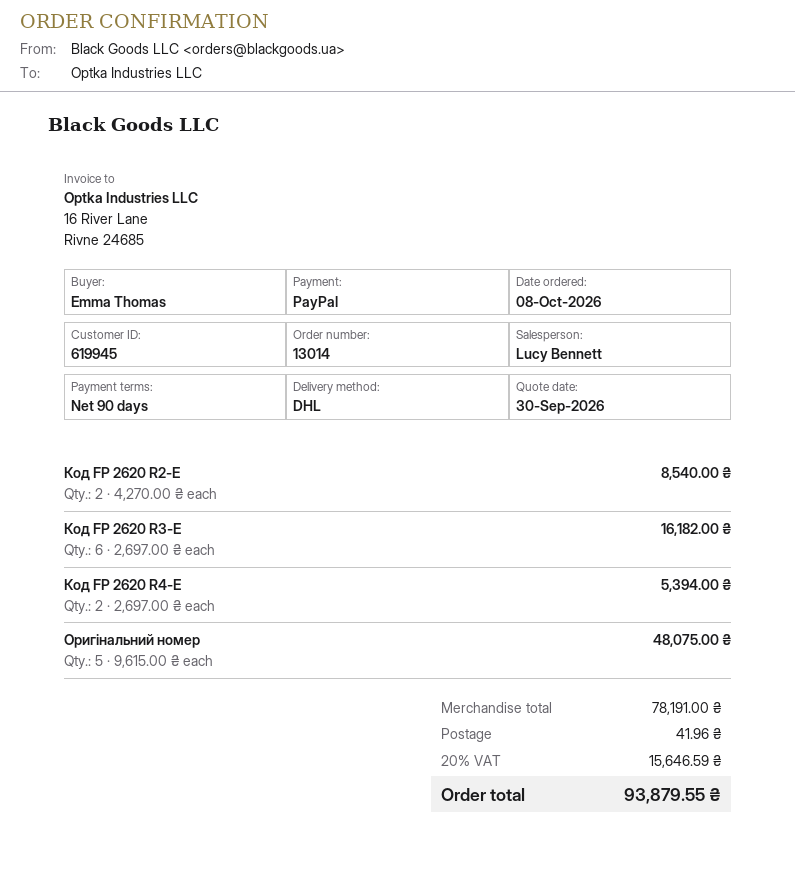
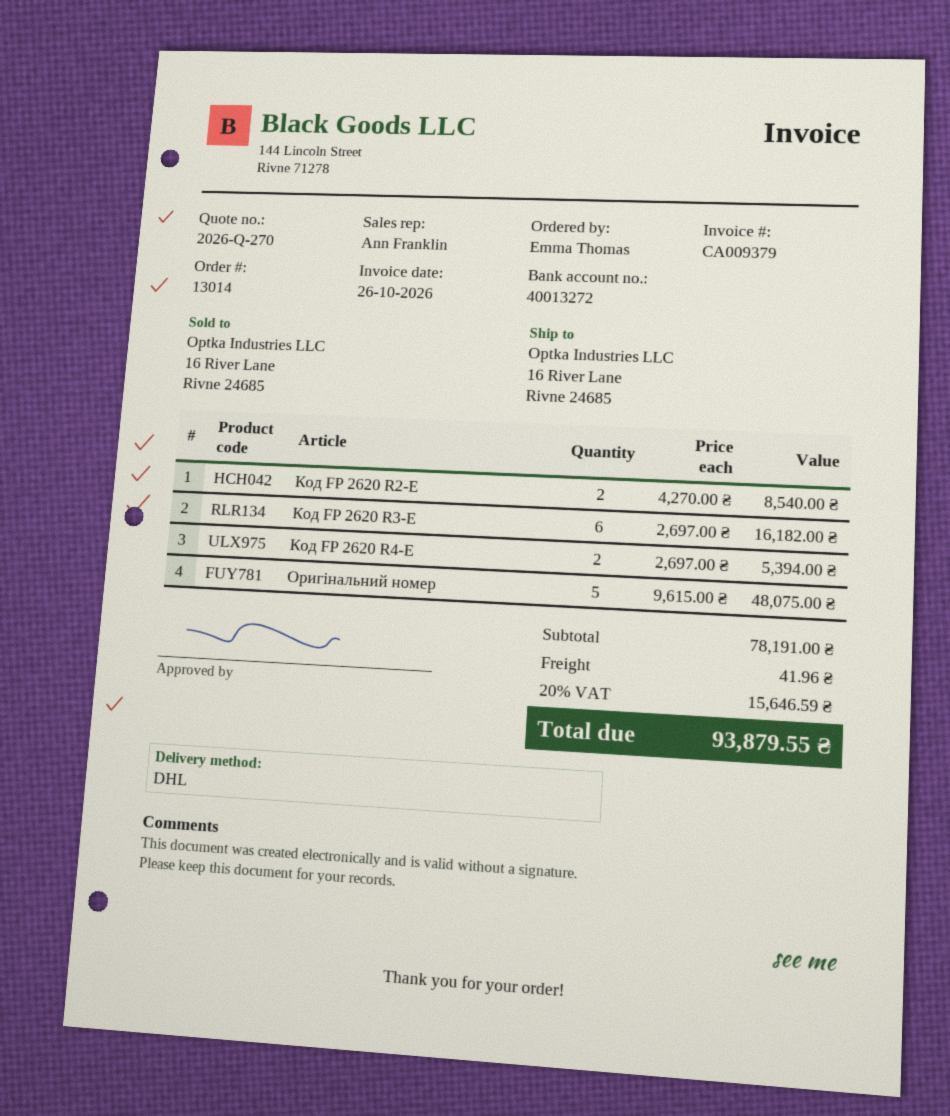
sales rep: Lucy Bennett -> Ann Franklin

